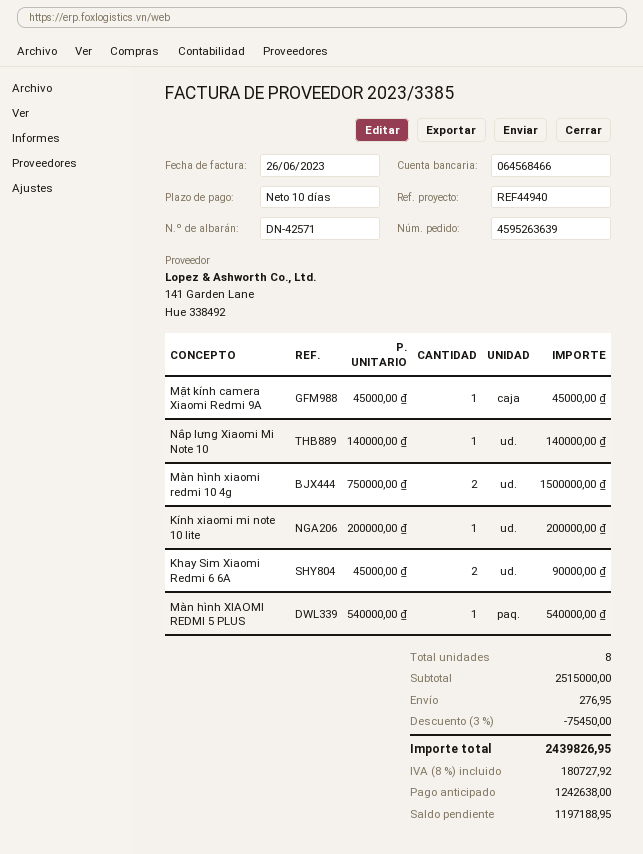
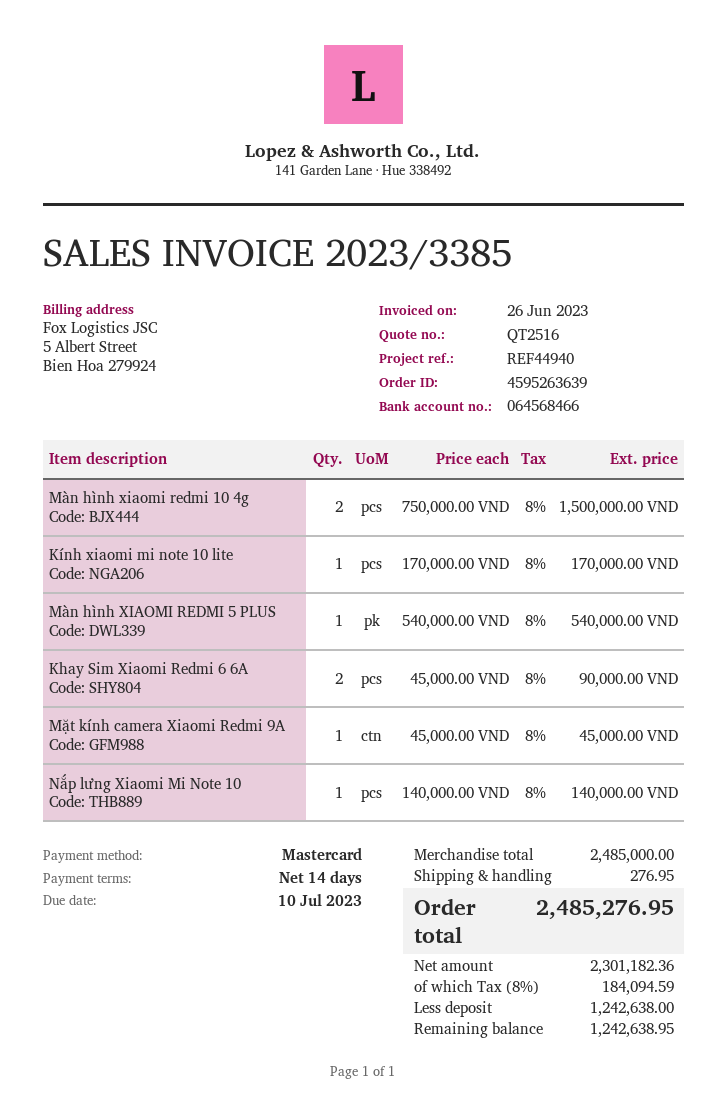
payment terms: 10 days -> 14 days
Kính xiaomi mi note 10 lite: 1 x 200000.00 = 200000.00 -> 1 x 170000.00 = 170000.00
subtotal: 2515000.00 -> 2485000.00
discount: 3% = 75450.00 -> none
tax: 8% = 180727.92 -> 8% = 184094.59
total: 2439826.95 -> 2485276.95
balance: 1197188.95 -> 1242638.95

